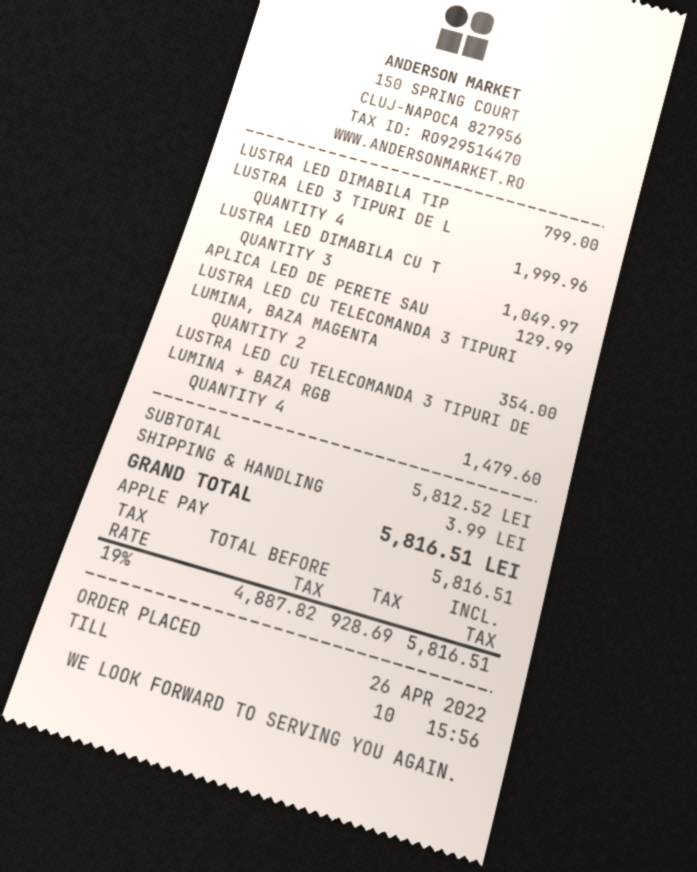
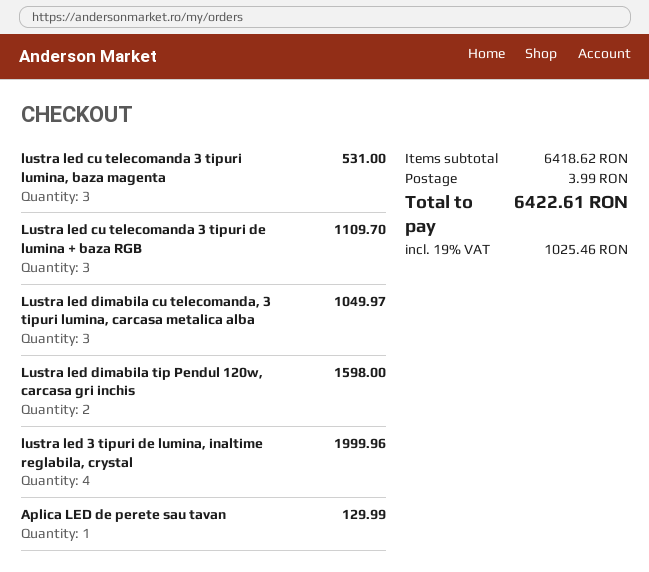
LUSTRA LED DIMABILA TIP: 1 for 799.00 -> 2 for 1598.00
LUSTRA LED CU TELECOMANDA 3 TIPURI LUMINA, BAZA MAGENTA: 2 for 354.00 -> 3 for 531.00
LUSTRA LED CU TELECOMANDA 3 TIPURI DE LUMINA + BAZA RGB: 4 for 1479.60 -> 3 for 1109.70
subtotal: 5812.52 -> 6418.62
tax: 19% = 928.69 -> 19% = 1025.46
total: 5816.51 -> 6422.61

